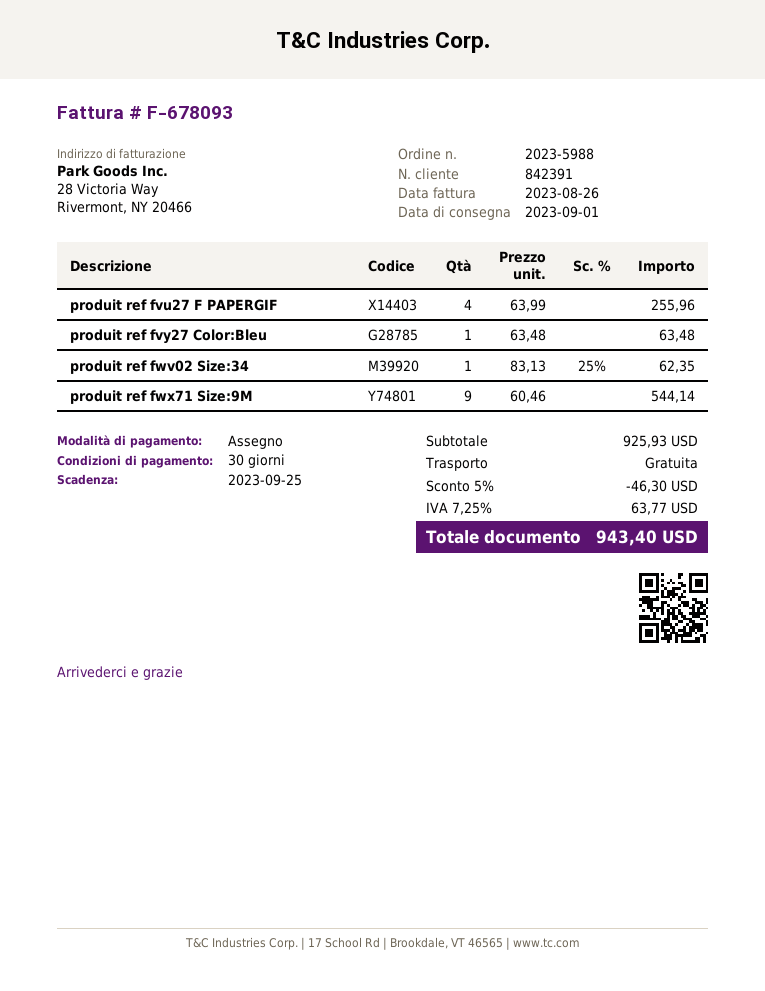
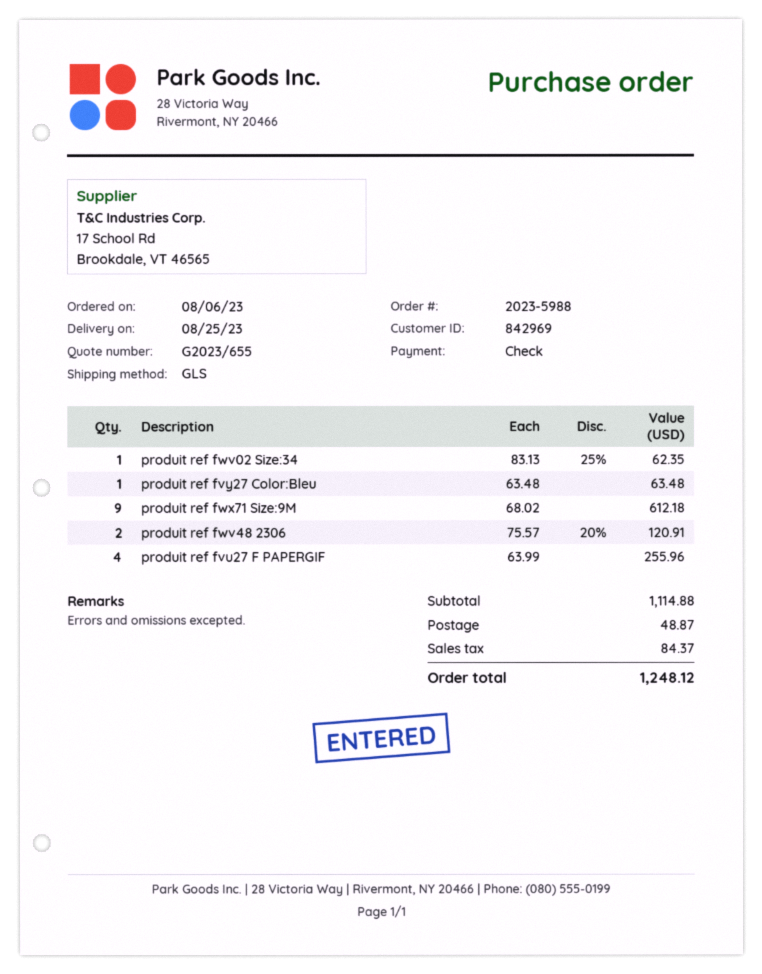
delivery date: 2023-09-01 -> 2023-08-25
customer number: 842391 -> 842969
produit ref fwx71 Size:9M: 9 x 60.46 = 544.14 -> 9 x 68.02 = 612.18
produit ref fwv48 2306: none -> 2 x 75.57 - 20% = 120.91
subtotal: 925.93 -> 1114.88
discount: 5% = 46.30 -> none
shipping: 0.00 -> 48.87
tax: 63.77 -> 84.37
total: 943.40 -> 1248.12

